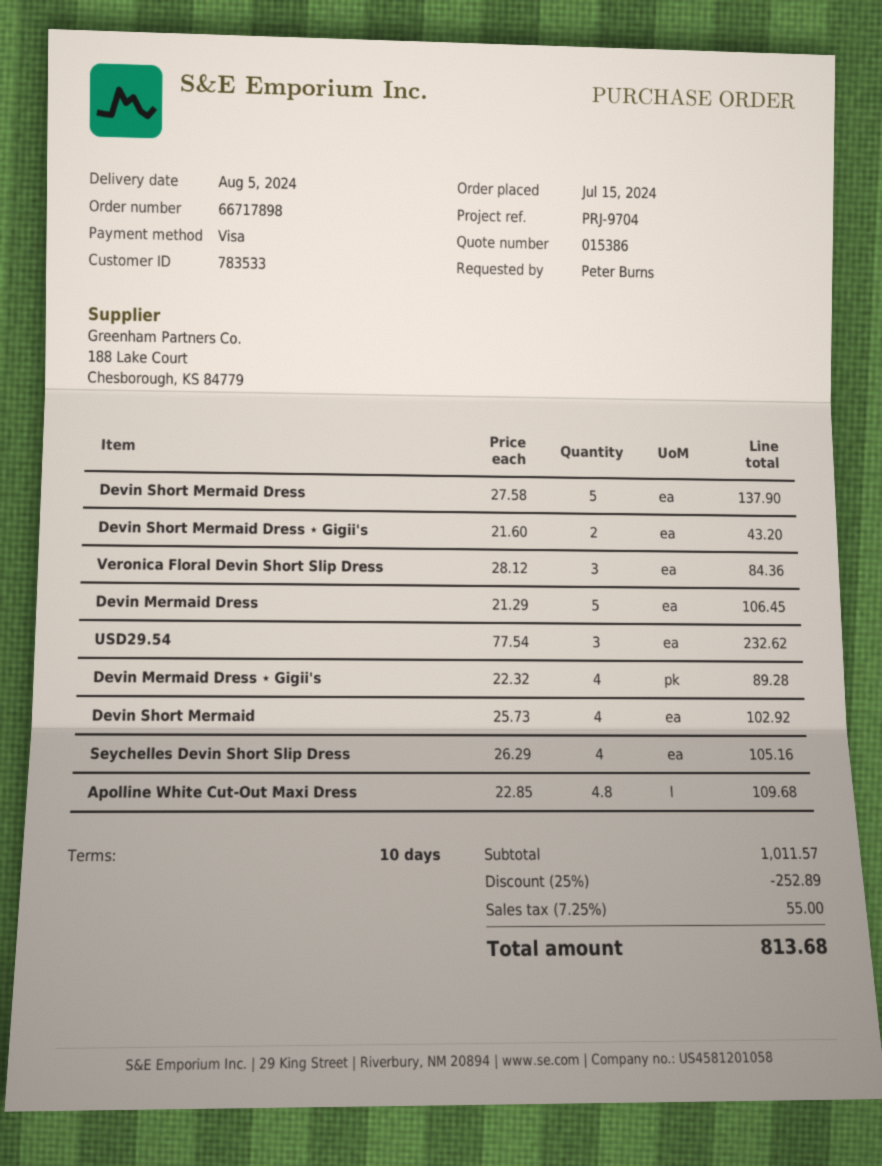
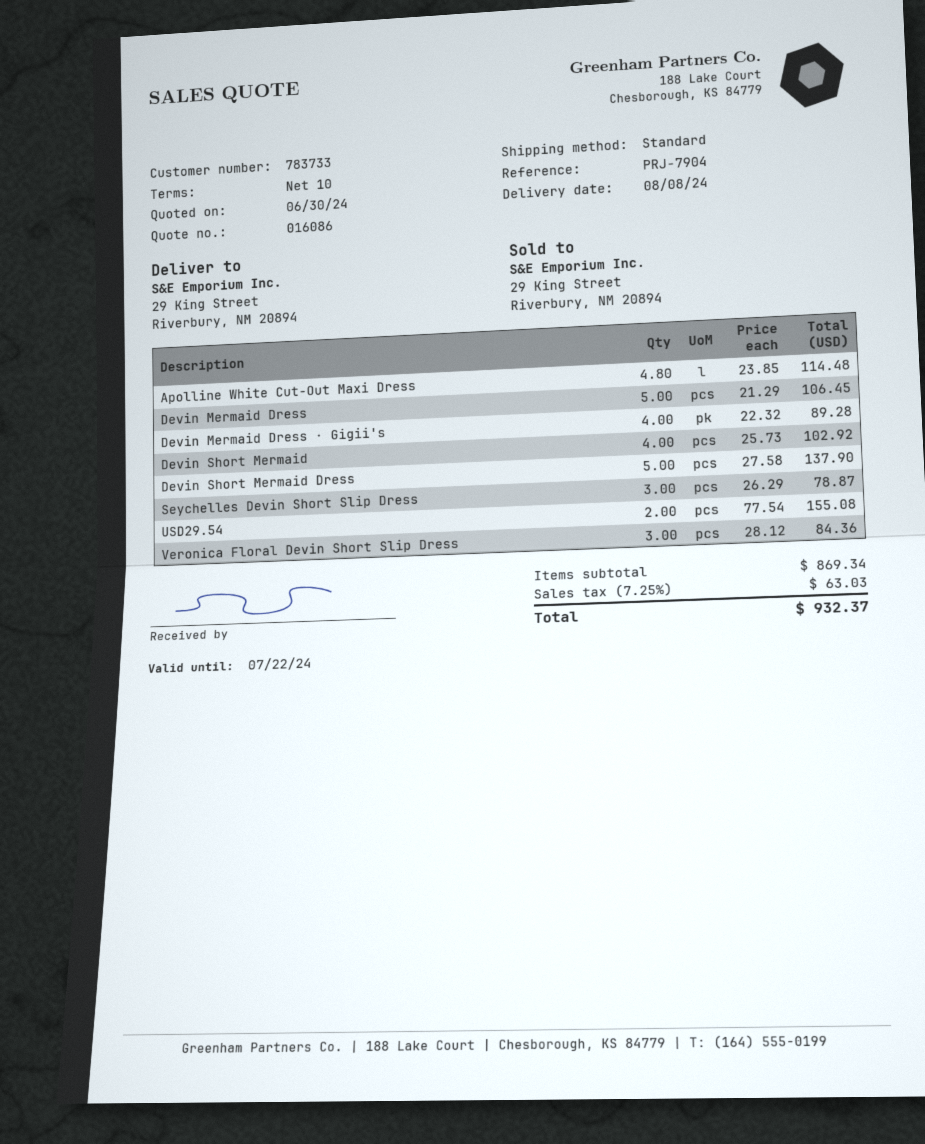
quote number: 015386 -> 016086
delivery date: 2024-08-05 -> 2024-08-08
customer number: 783533 -> 783733
reference: PRJ-9704 -> PRJ-7904
Devin Short Mermaid Dress ⋆ Gigii's: 2 x 21.60 = 43.20 -> none
USD29.54: 3 x 77.54 = 232.62 -> 2 x 77.54 = 155.08
Seychelles Devin Short Slip Dress: 4 x 26.29 = 105.16 -> 3 x 26.29 = 78.87
Apolline White Cut-Out Maxi Dress: 4.8 x 22.85 = 109.68 -> 4.8 x 23.85 = 114.48
subtotal: 1011.57 -> 869.34
discount: 25% = 252.89 -> none
tax: 7.25% = 55.00 -> 7.25% = 63.03
total: 813.68 -> 932.37

